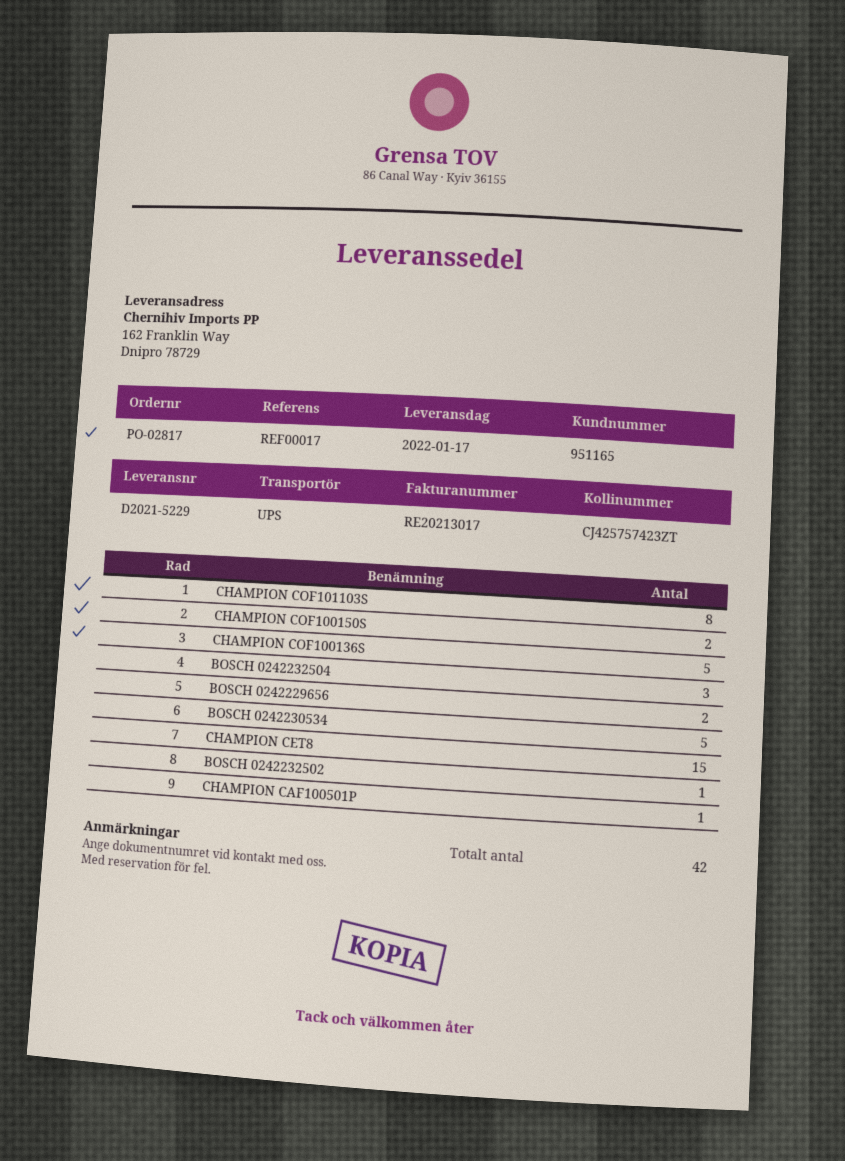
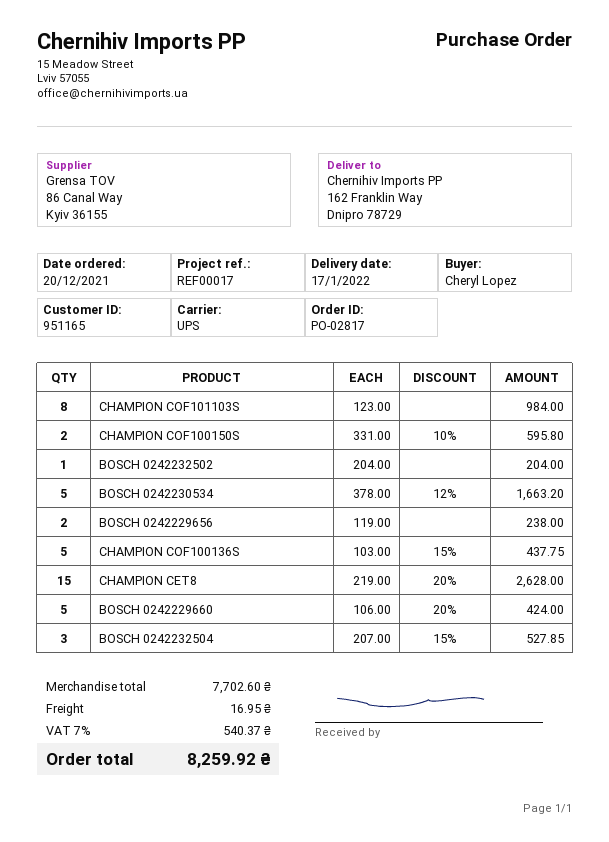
CHAMPION CAF100501P: 1 -> none
BOSCH 0242229660: none -> 5

